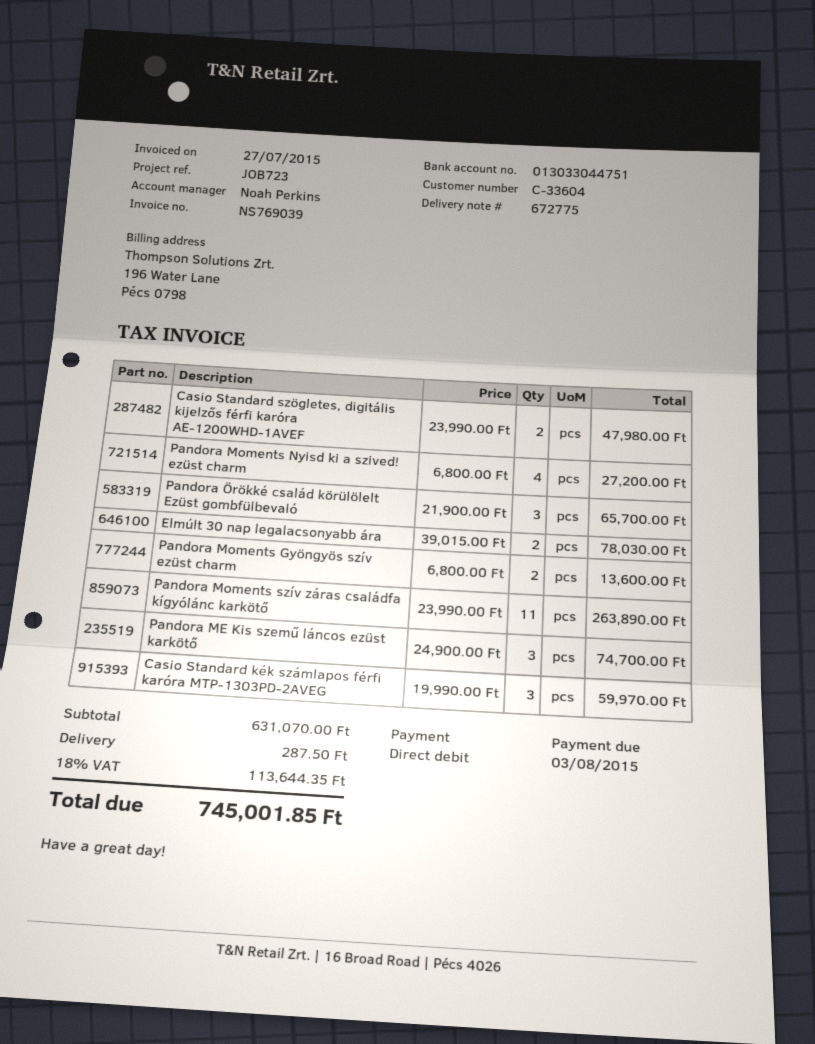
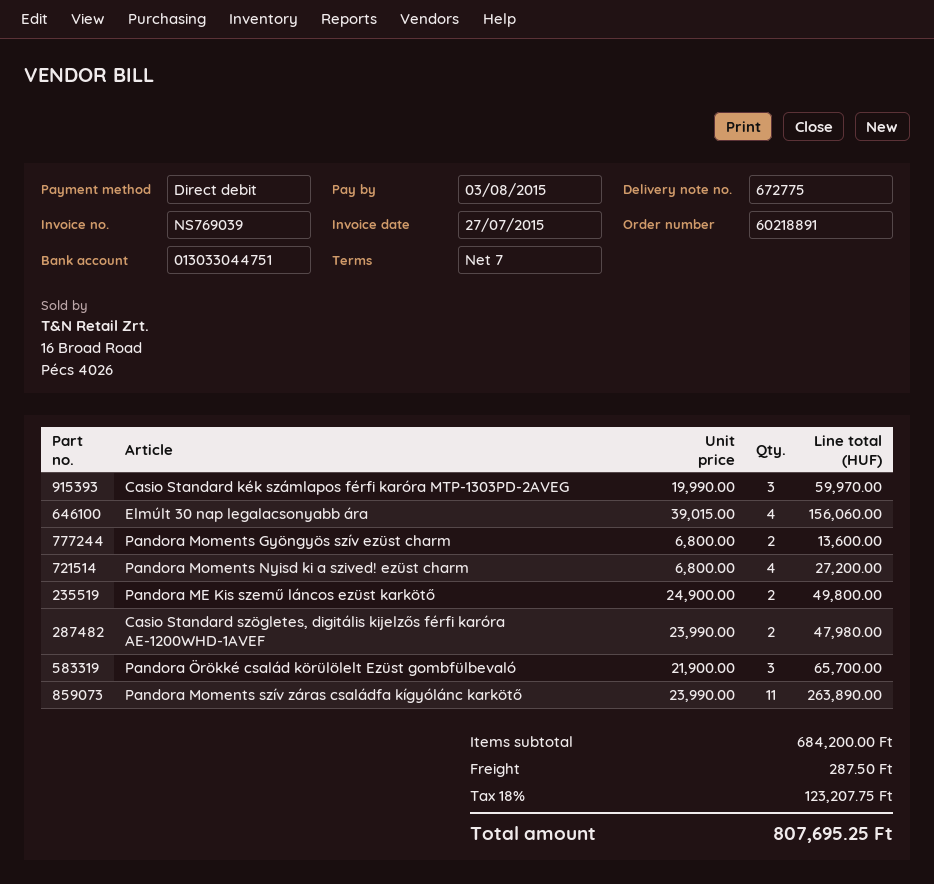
Elmúlt 30 nap legalacsonyabb ára: 2 x 39015.00 = 78030.00 -> 4 x 39015.00 = 156060.00
Pandora ME Kis szemű láncos ezüst karkötő: 3 x 24900.00 = 74700.00 -> 2 x 24900.00 = 49800.00
subtotal: 631070.00 -> 684200.00
tax: 18% = 113644.35 -> 18% = 123207.75
total: 745001.85 -> 807695.25

